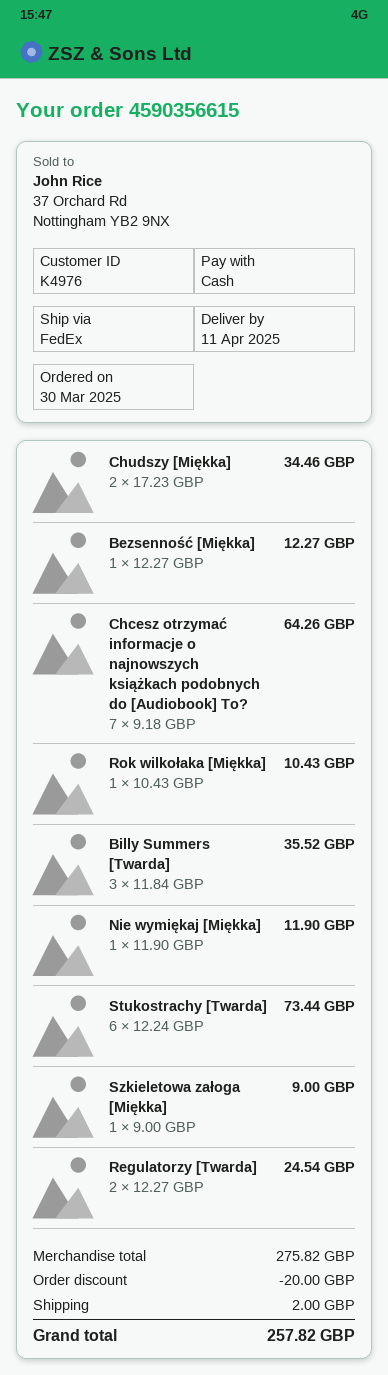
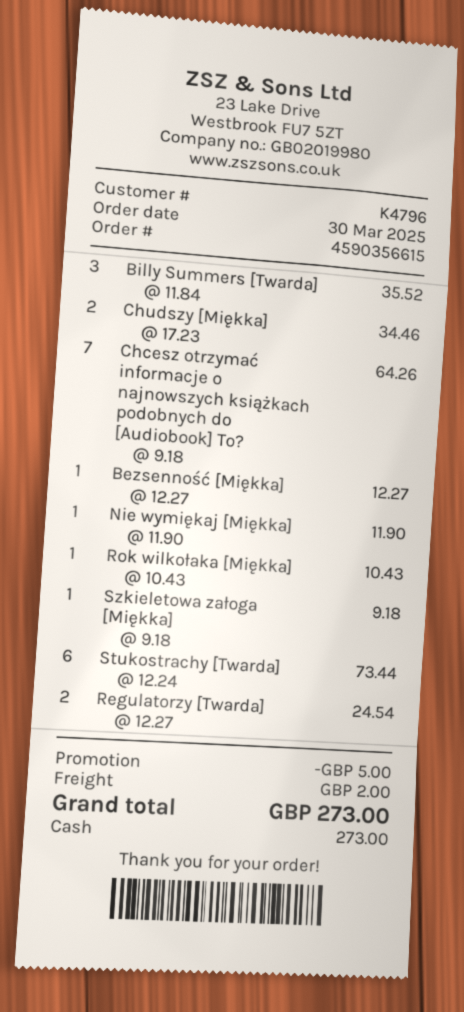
customer number: K4976 -> K4796
Szkieletowa załoga [Miękka]: 1 x 9.00 = 9.00 -> 1 x 9.18 = 9.18
discount: 20.00 -> 5.00
total: 257.82 -> 273.00

